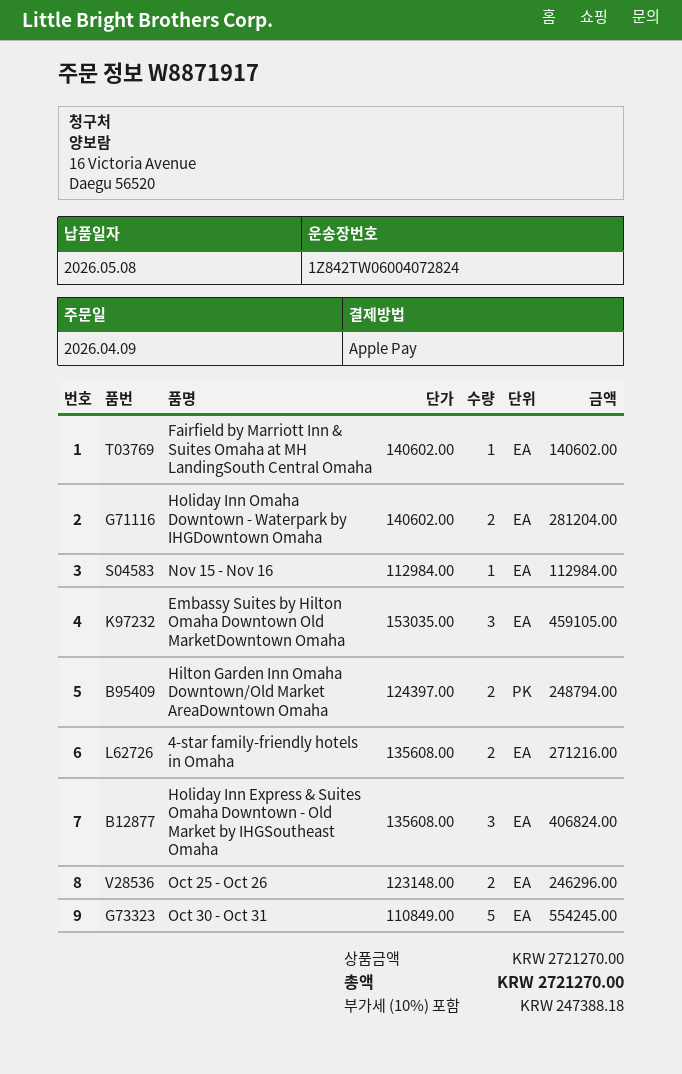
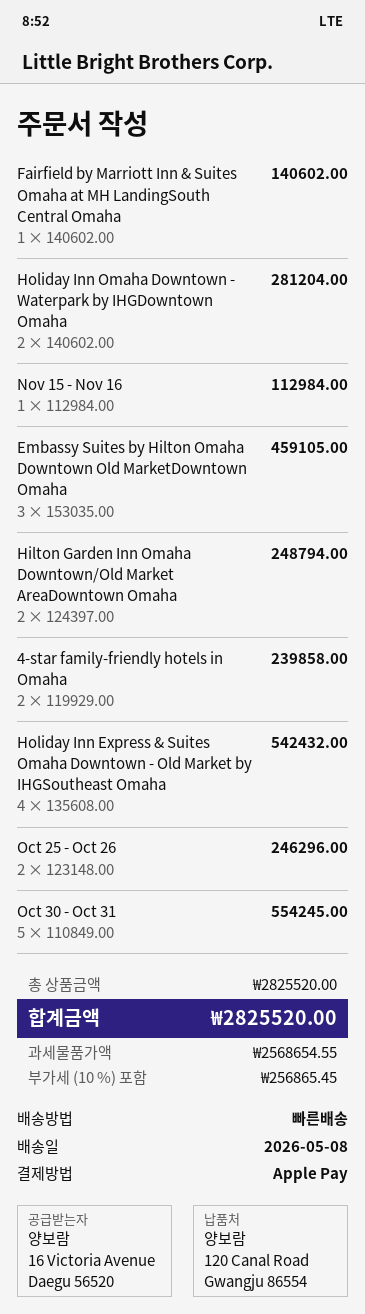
4-star family-friendly hotels in Omaha: 2 x 135608.00 = 271216.00 -> 2 x 119929.00 = 239858.00
Holiday Inn Express & Suites Omaha Downtown - Old Market by IHGSoutheast Omaha: 3 x 135608.00 = 406824.00 -> 4 x 135608.00 = 542432.00
subtotal: 2721270.00 -> 2825520.00
tax: 10% = 247388.18 -> 10% = 256865.45
total: 2721270.00 -> 2825520.00

